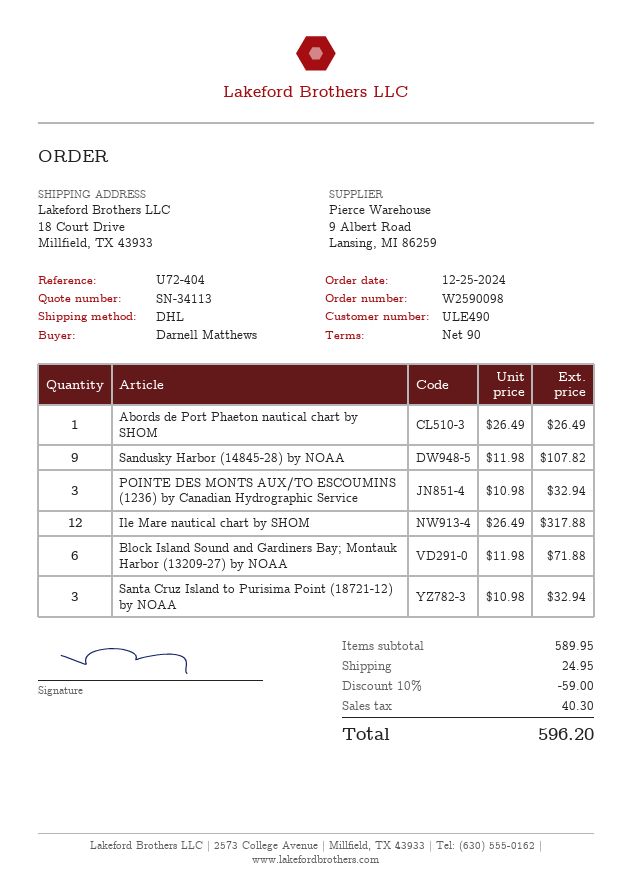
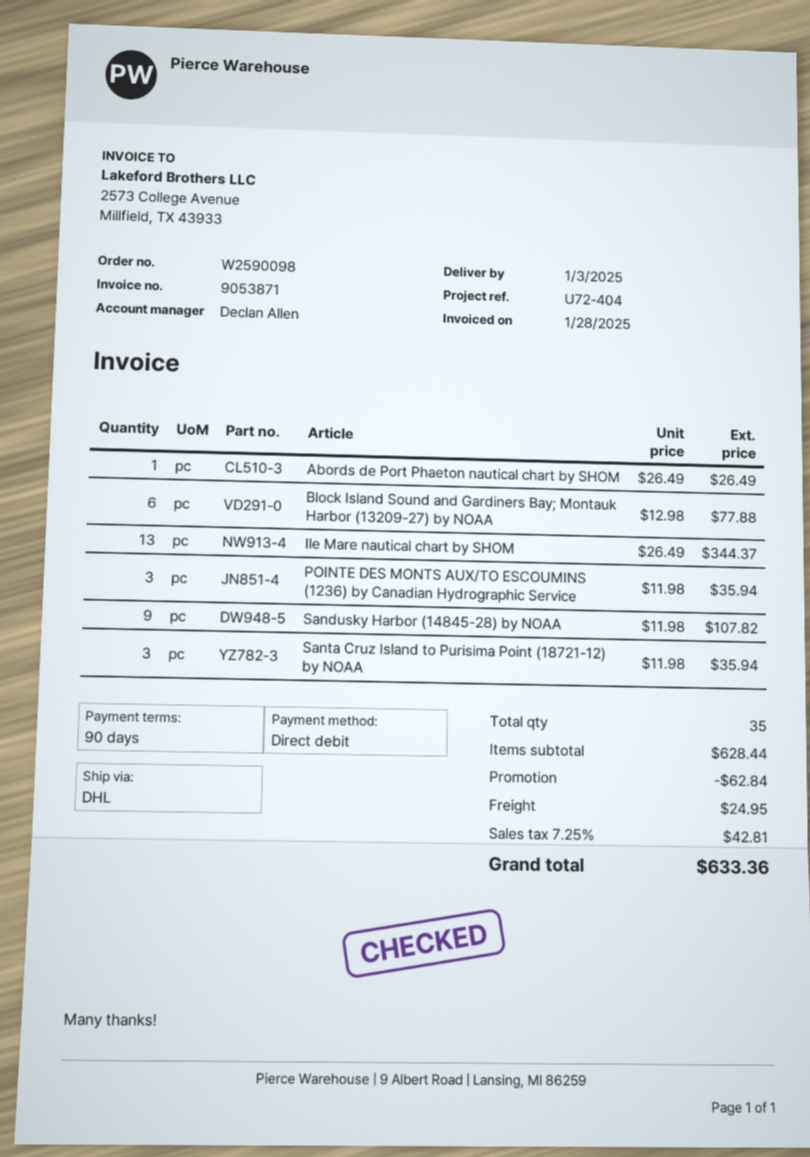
POINTE DES MONTS AUX/TO ESCOUMINS (1236) by Canadian Hydrographic Service: 3 x 10.98 = 32.94 -> 3 x 11.98 = 35.94
Ile Mare nautical chart by SHOM: 12 x 26.49 = 317.88 -> 13 x 26.49 = 344.37
Block Island Sound and Gardiners Bay; Montauk Harbor (13209-27) by NOAA: 6 x 11.98 = 71.88 -> 6 x 12.98 = 77.88
Santa Cruz Island to Purisima Point (18721-12) by NOAA: 3 x 10.98 = 32.94 -> 3 x 11.98 = 35.94
subtotal: 589.95 -> 628.44
discount: 59.00 -> 62.84
tax: 40.30 -> 42.81
total: 596.20 -> 633.36

